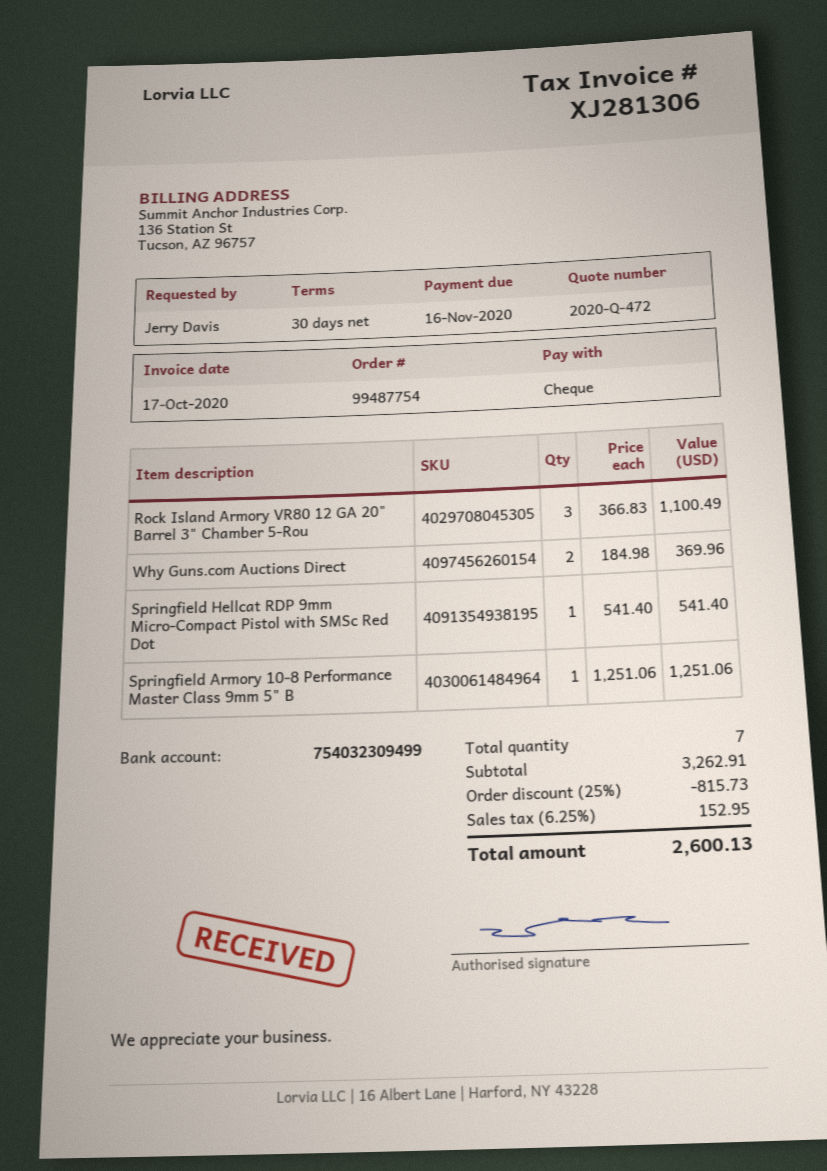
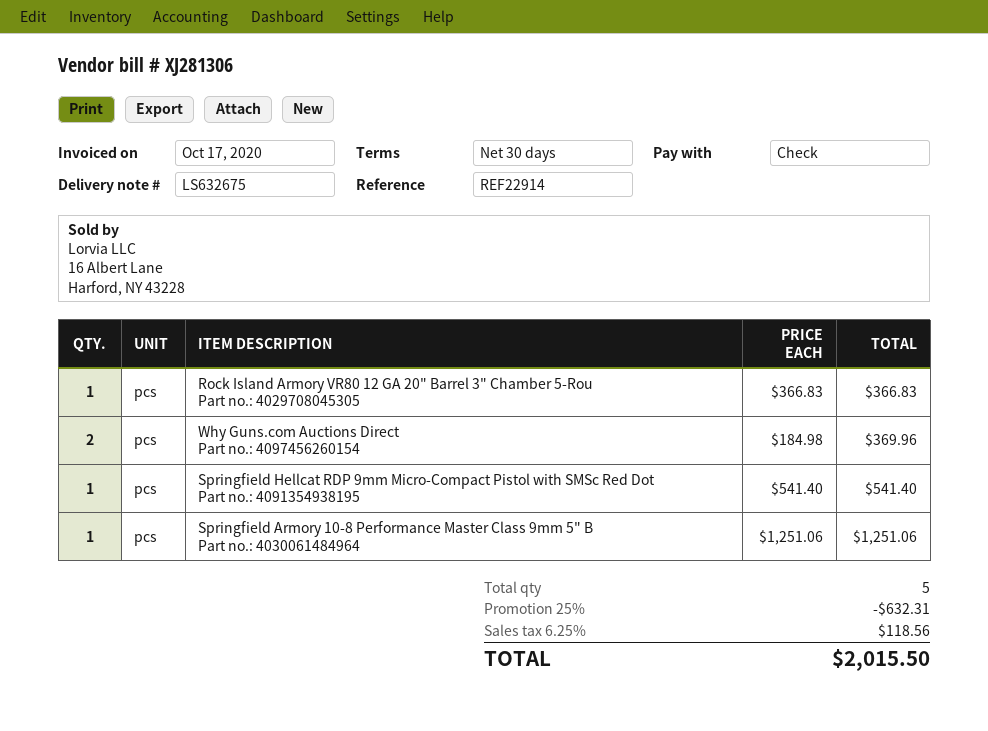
Rock Island Armory VR80 12 GA 20" Barrel 3" Chamber 5-Rou: 3 x 366.83 = 1100.49 -> 1 x 366.83 = 366.83
total quantity: 7 -> 5
discount: 25% = 815.73 -> 25% = 632.31
tax: 6.25% = 152.95 -> 6.25% = 118.56
total: 2600.13 -> 2015.50

